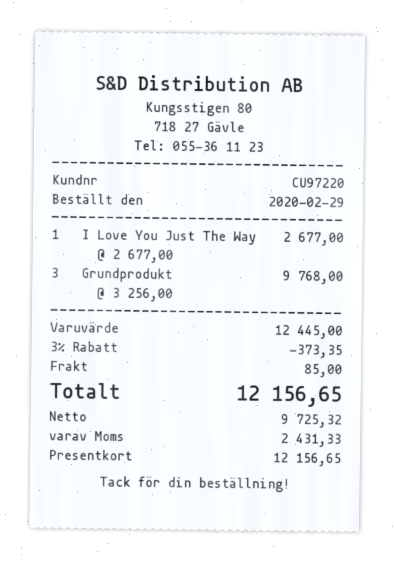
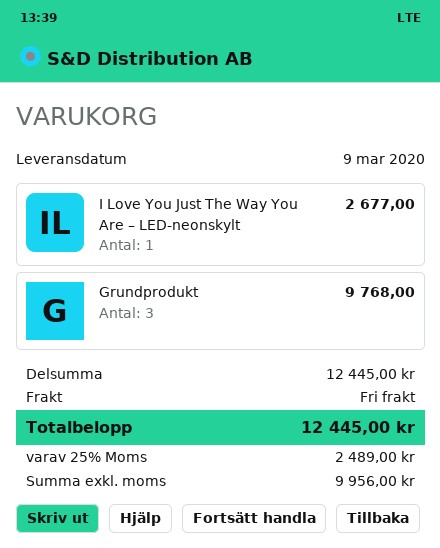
discount: 3% = 373.35 -> none
shipping: 85.00 -> 0.00
net: 9725.32 -> 9956.00
tax: 2431.33 -> 2489.00
total: 12156.65 -> 12445.00

